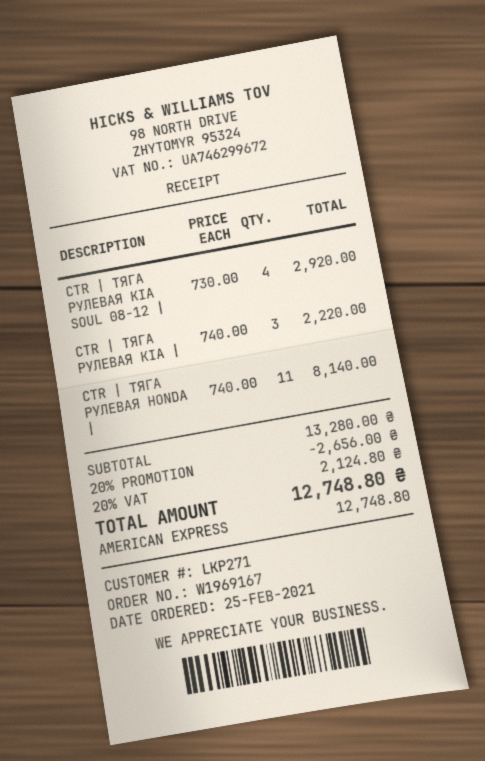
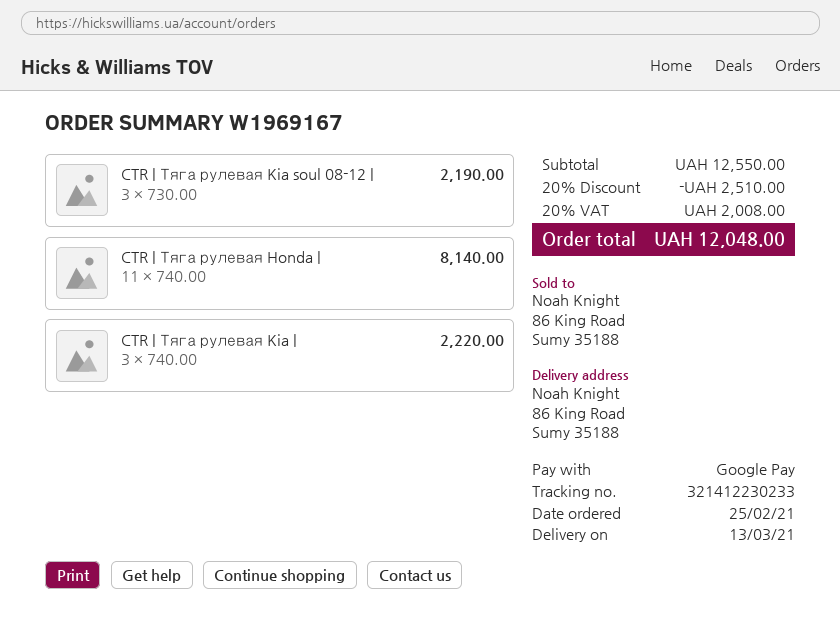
payment method: American Express -> Google Pay
CTR | ТЯГА РУЛЕВАЯ KIA SOUL 08-12 |: 4 x 730.00 = 2920.00 -> 3 x 730.00 = 2190.00
subtotal: 13280.00 -> 12550.00
discount: 20% = 2656.00 -> 20% = 2510.00
tax: 20% = 2124.80 -> 20% = 2008.00
total: 12748.80 -> 12048.00

